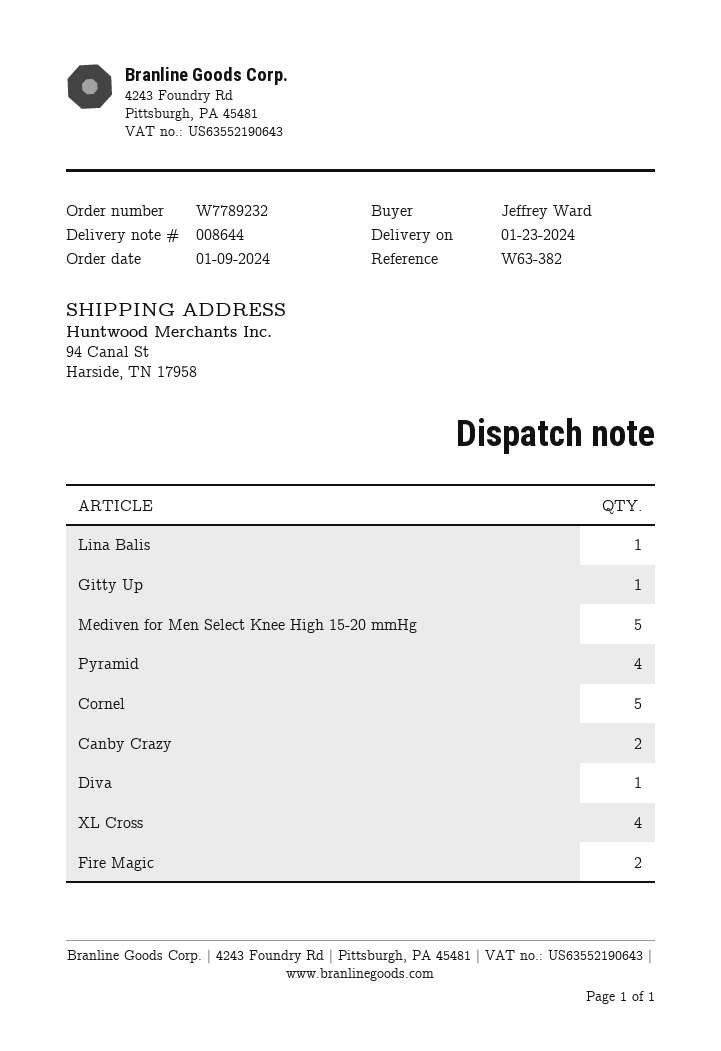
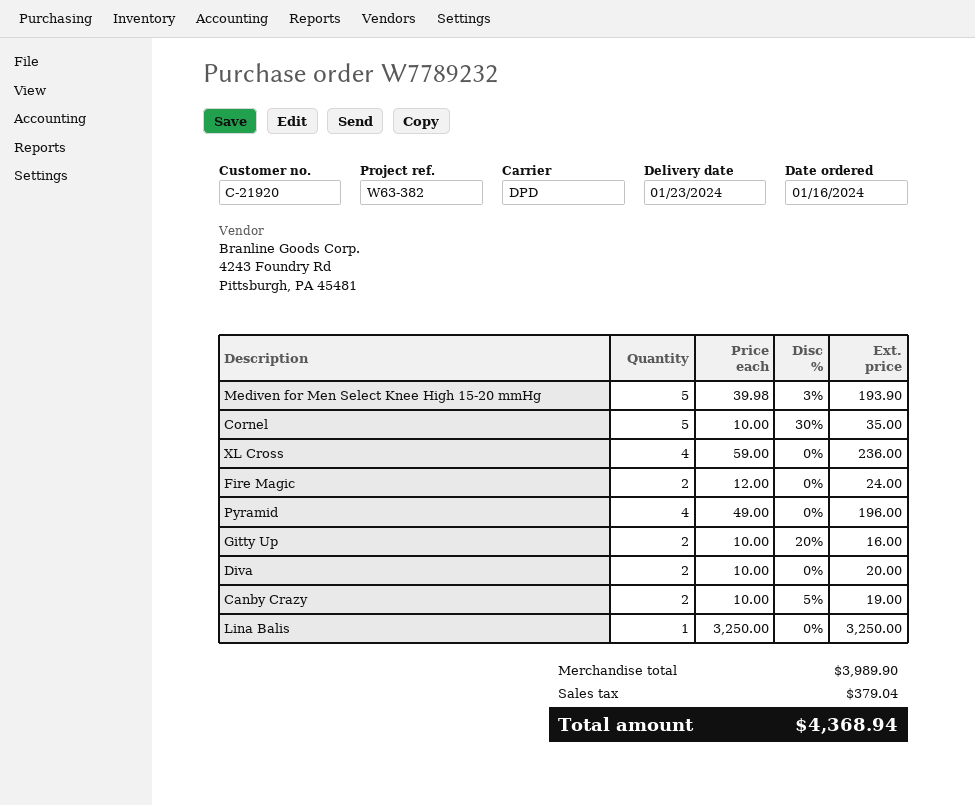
order date: 2024-01-09 -> 2024-01-16
Gitty Up: 1 -> 2
Diva: 1 -> 2

